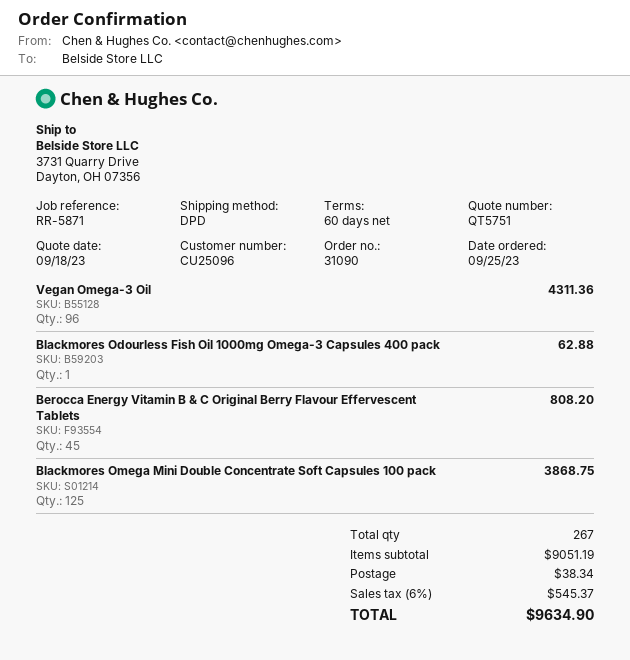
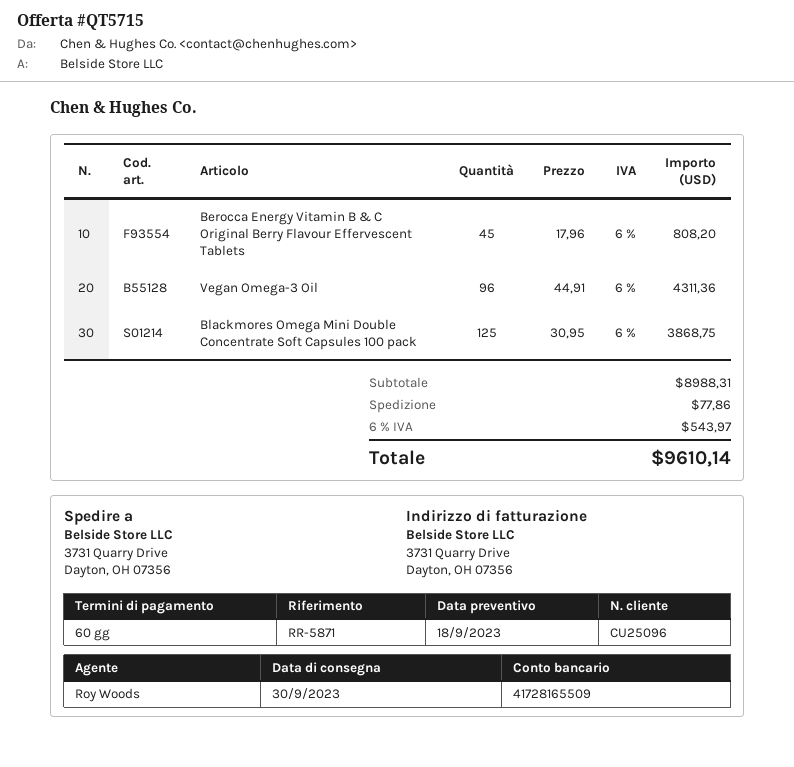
quote number: QT5751 -> QT5715
Blackmores Odourless Fish Oil 1000mg Omega-3 Capsules 400 pack: 1 for 62.88 -> none
subtotal: 9051.19 -> 8988.31
shipping: 38.34 -> 77.86
tax: 6% = 545.37 -> 6% = 543.97
total: 9634.90 -> 9610.14

